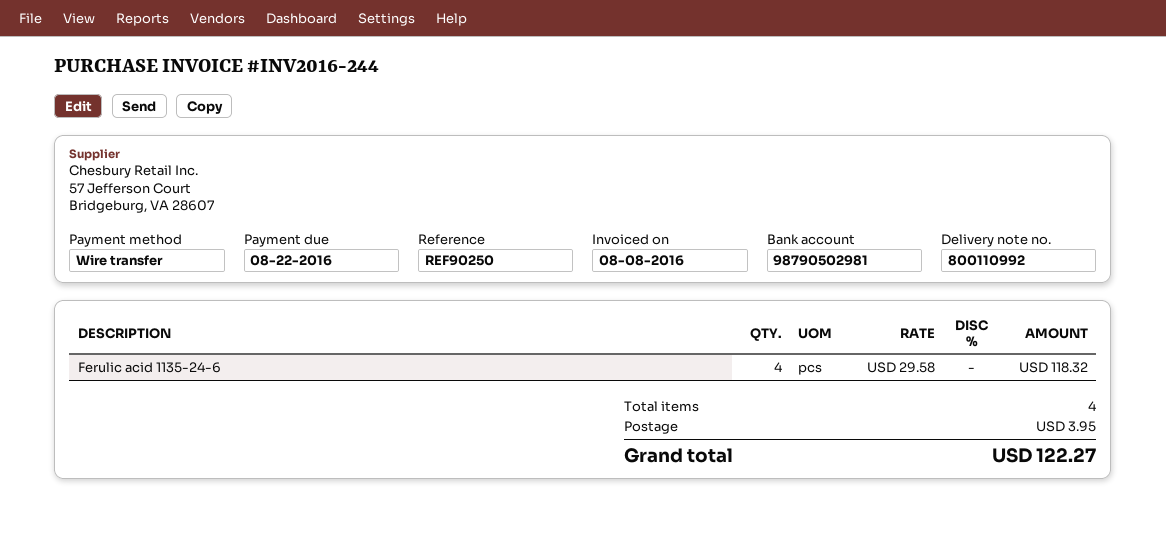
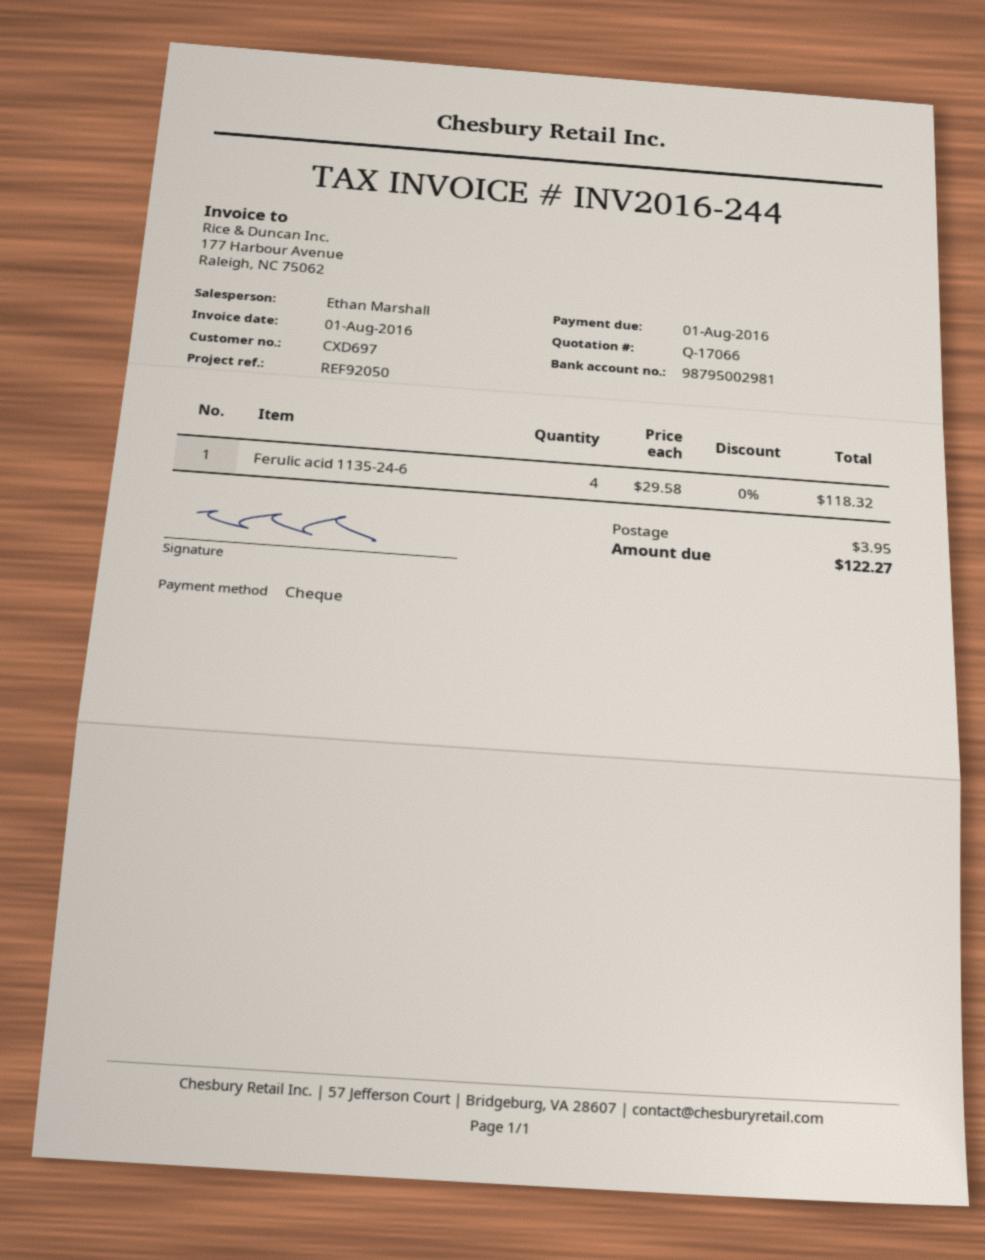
invoice date: 2016-08-08 -> 2016-08-01
due date: 2016-08-22 -> 2016-08-01
reference: REF90250 -> REF92050
payment method: bank transfer -> cheque
bank account: 98790502981 -> 98795002981

